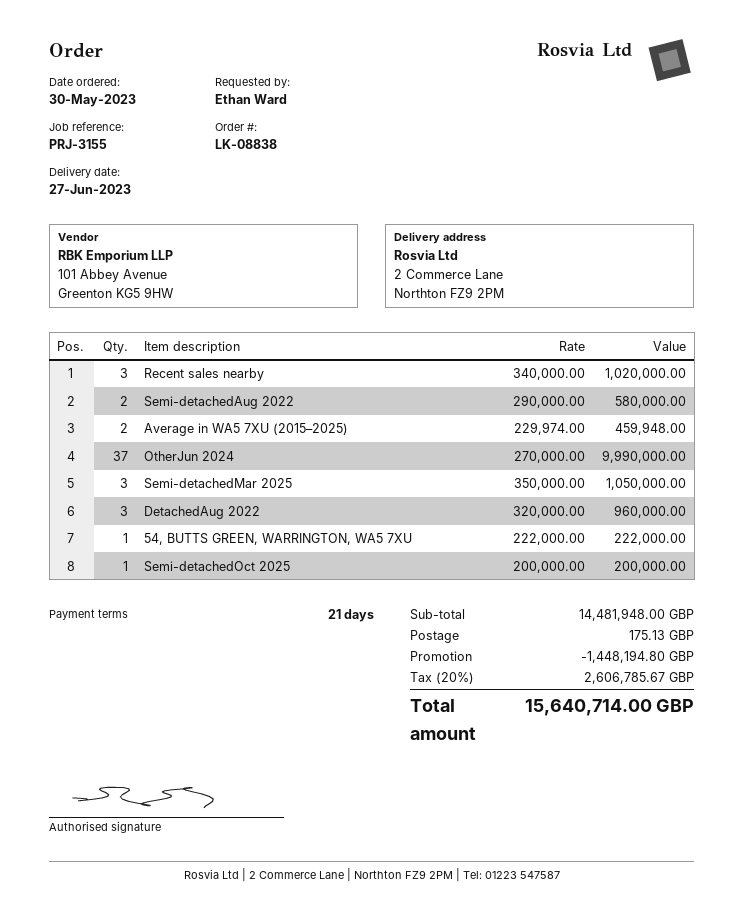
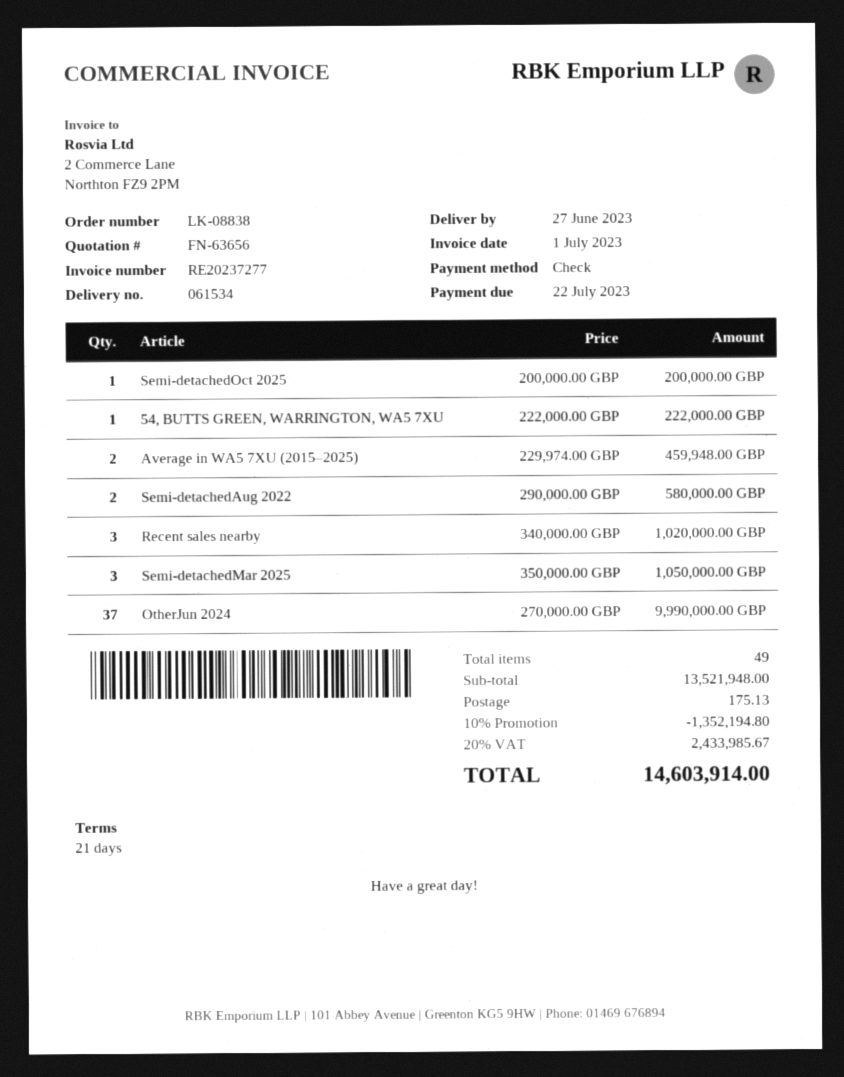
DetachedAug 2022: 3 x 320000.00 = 960000.00 -> none
subtotal: 14481948.00 -> 13521948.00
discount: 1448194.80 -> 1352194.80
tax: 20% = 2606785.67 -> 20% = 2433985.67
total: 15640714.00 -> 14603914.00

